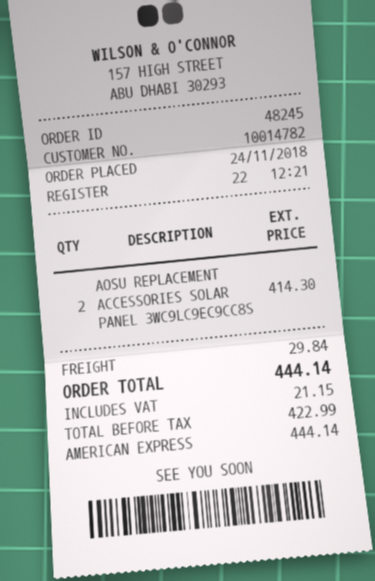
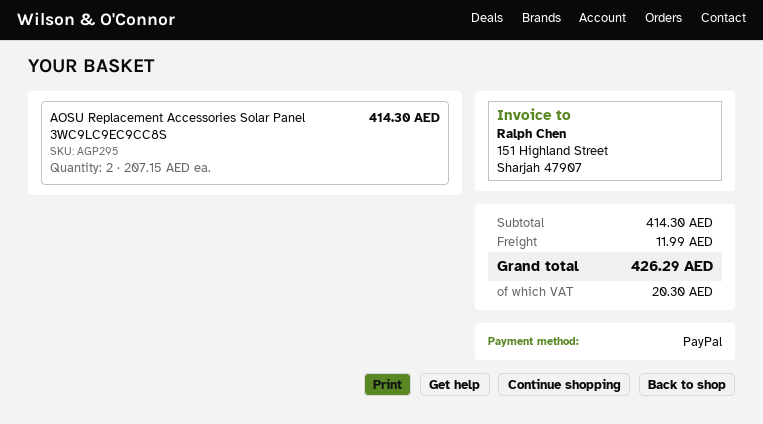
payment method: American Express -> PayPal
shipping: 29.84 -> 11.99
tax: 21.15 -> 20.30
total: 444.14 -> 426.29

